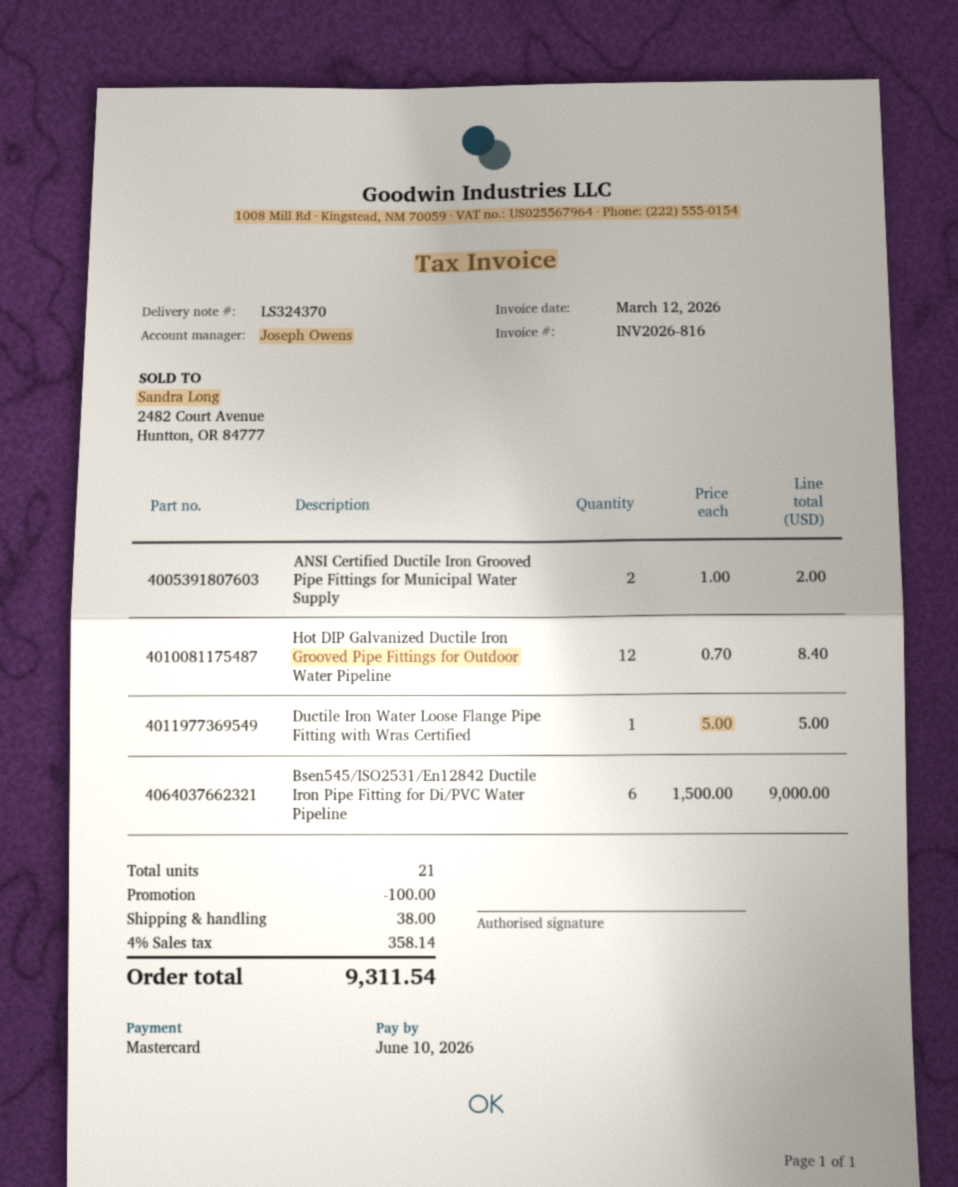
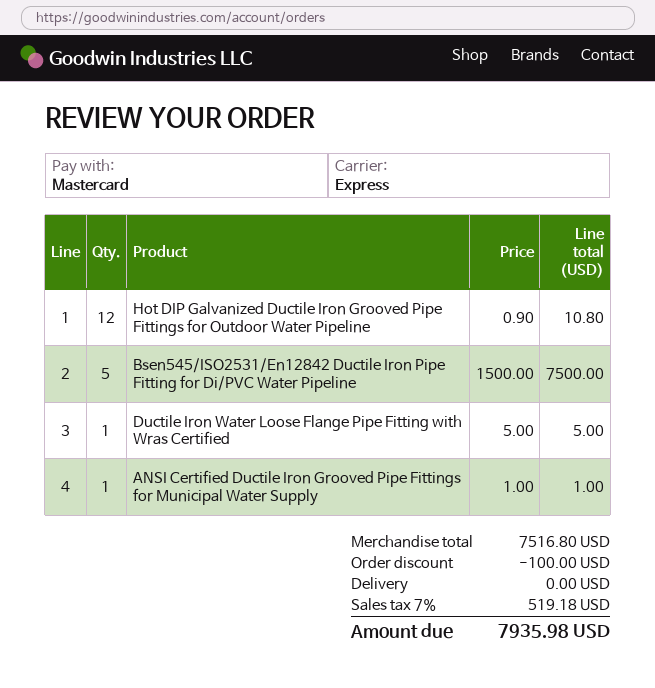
ANSI Certified Ductile Iron Grooved Pipe Fittings for Municipal Water Supply: 2 x 1.00 = 2.00 -> 1 x 1.00 = 1.00
Hot DIP Galvanized Ductile Iron Grooved Pipe Fittings for Outdoor Water Pipeline: 12 x 0.70 = 8.40 -> 12 x 0.90 = 10.80
Bsen545/ISO2531/En12842 Ductile Iron Pipe Fitting for Di/PVC Water Pipeline: 6 x 1500.00 = 9000.00 -> 5 x 1500.00 = 7500.00
shipping: 38.00 -> 0.00
tax: 4% = 358.14 -> 7% = 519.18
total: 9311.54 -> 7935.98

